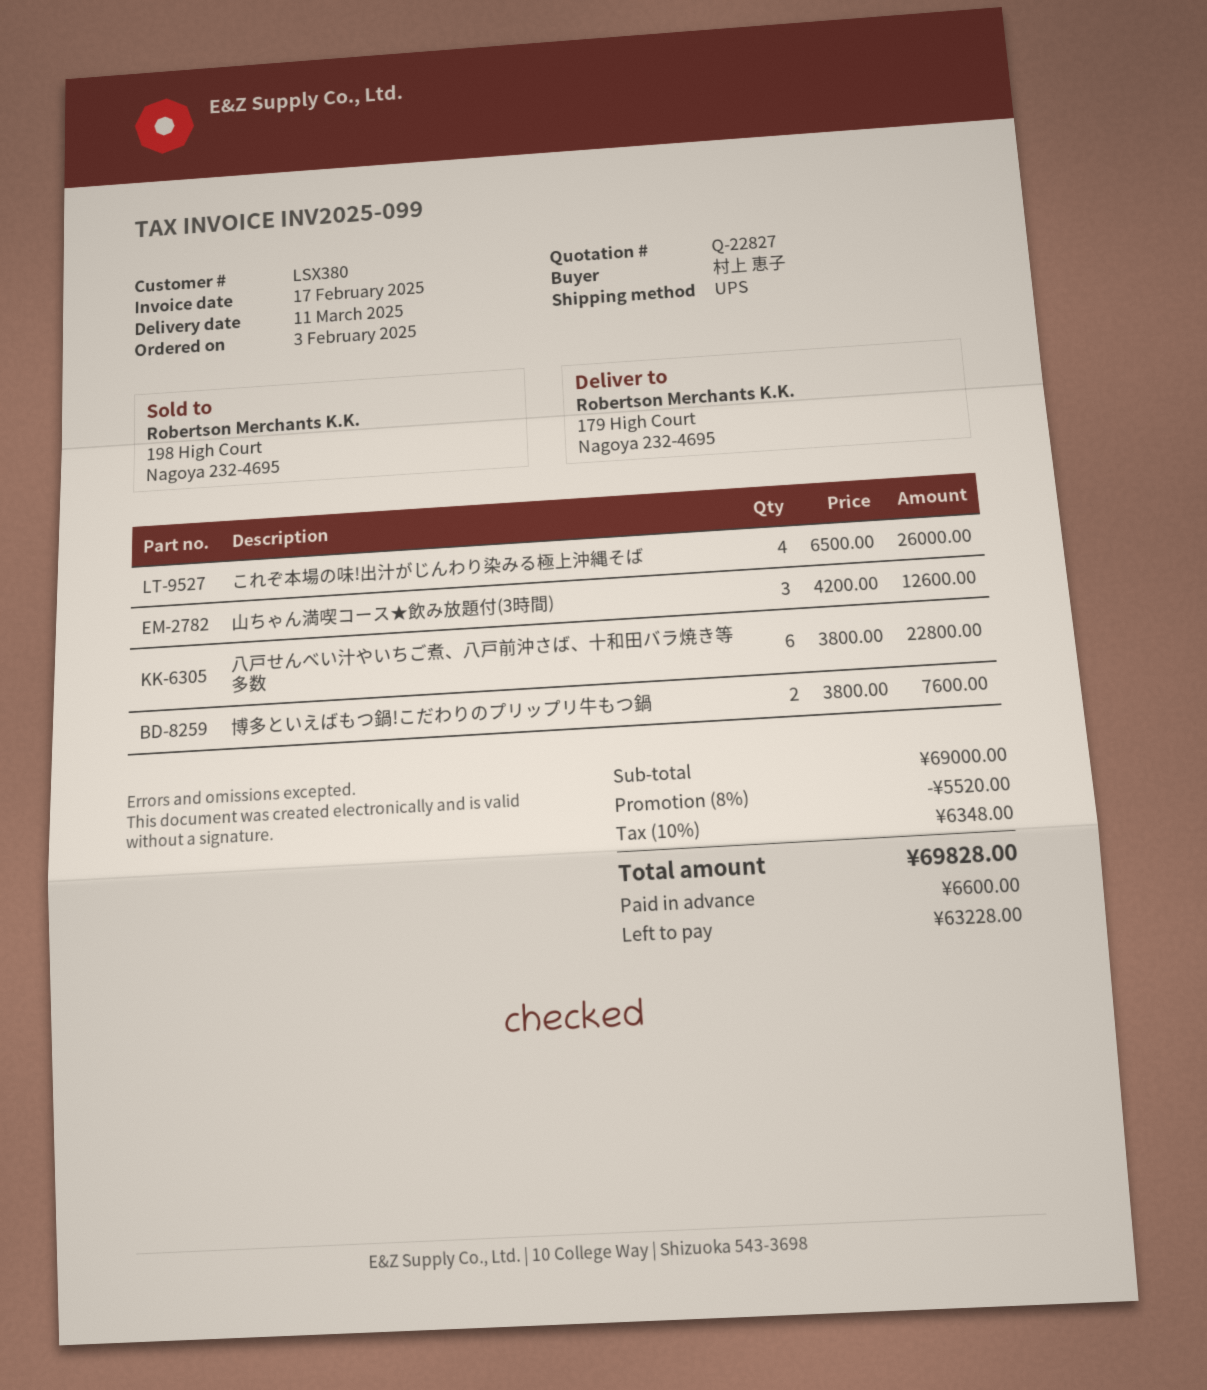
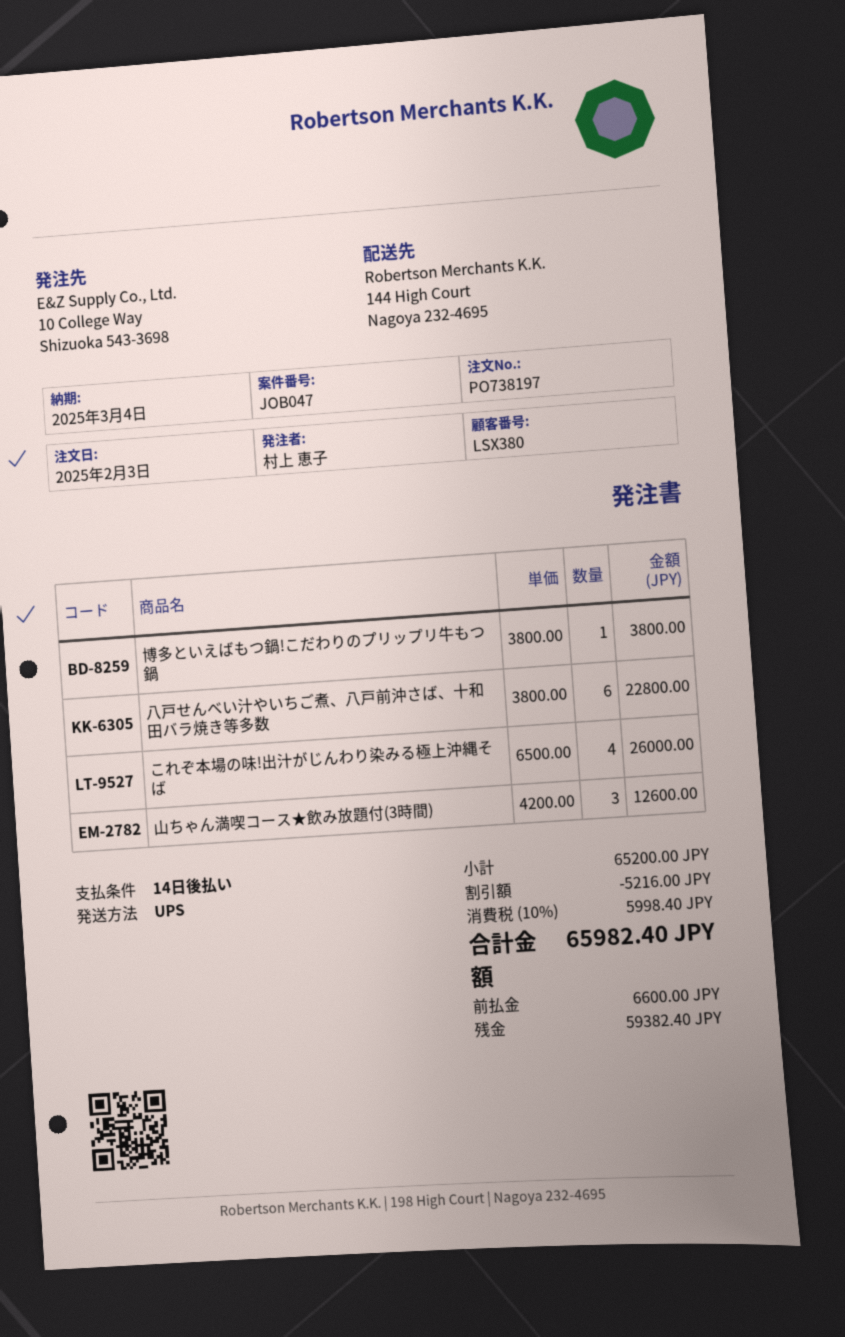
delivery date: 2025-03-11 -> 2025-03-04
ship to: 179 High Court, Nagoya 232-4695 -> 144 High Court, Nagoya 232-4695
博多といえばもつ鍋!こだわりのプリップリ牛もつ鍋: 2 x 3800.00 = 7600.00 -> 1 x 3800.00 = 3800.00
subtotal: 69000.00 -> 65200.00
discount: 5520.00 -> 5216.00
tax: 10% = 6348.00 -> 10% = 5998.40
total: 69828.00 -> 65982.40
balance: 63228.00 -> 59382.40

